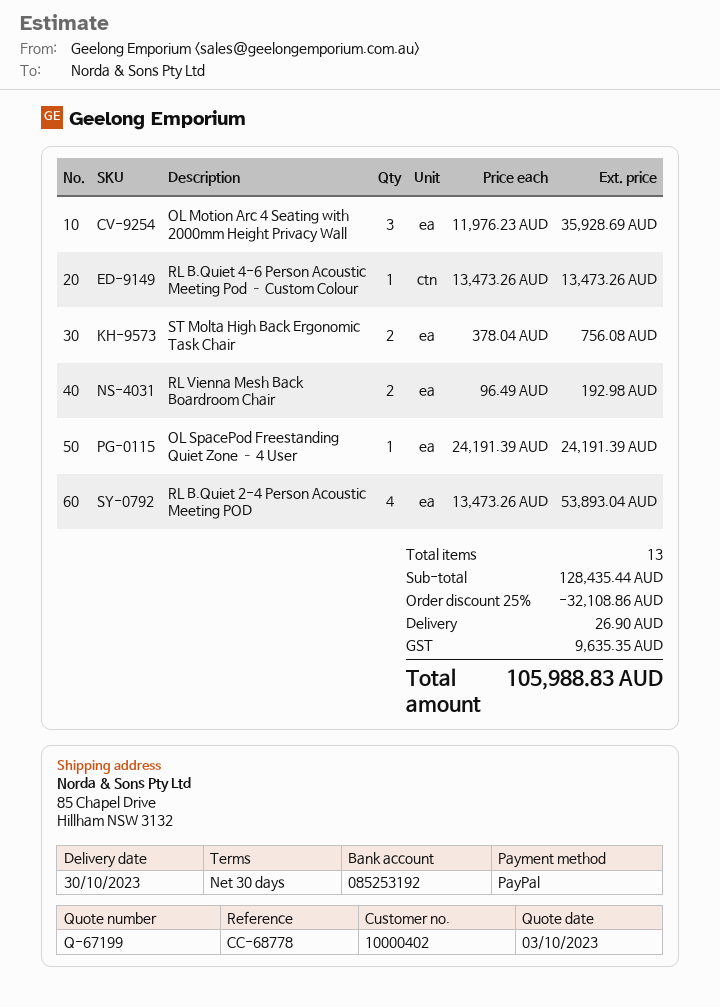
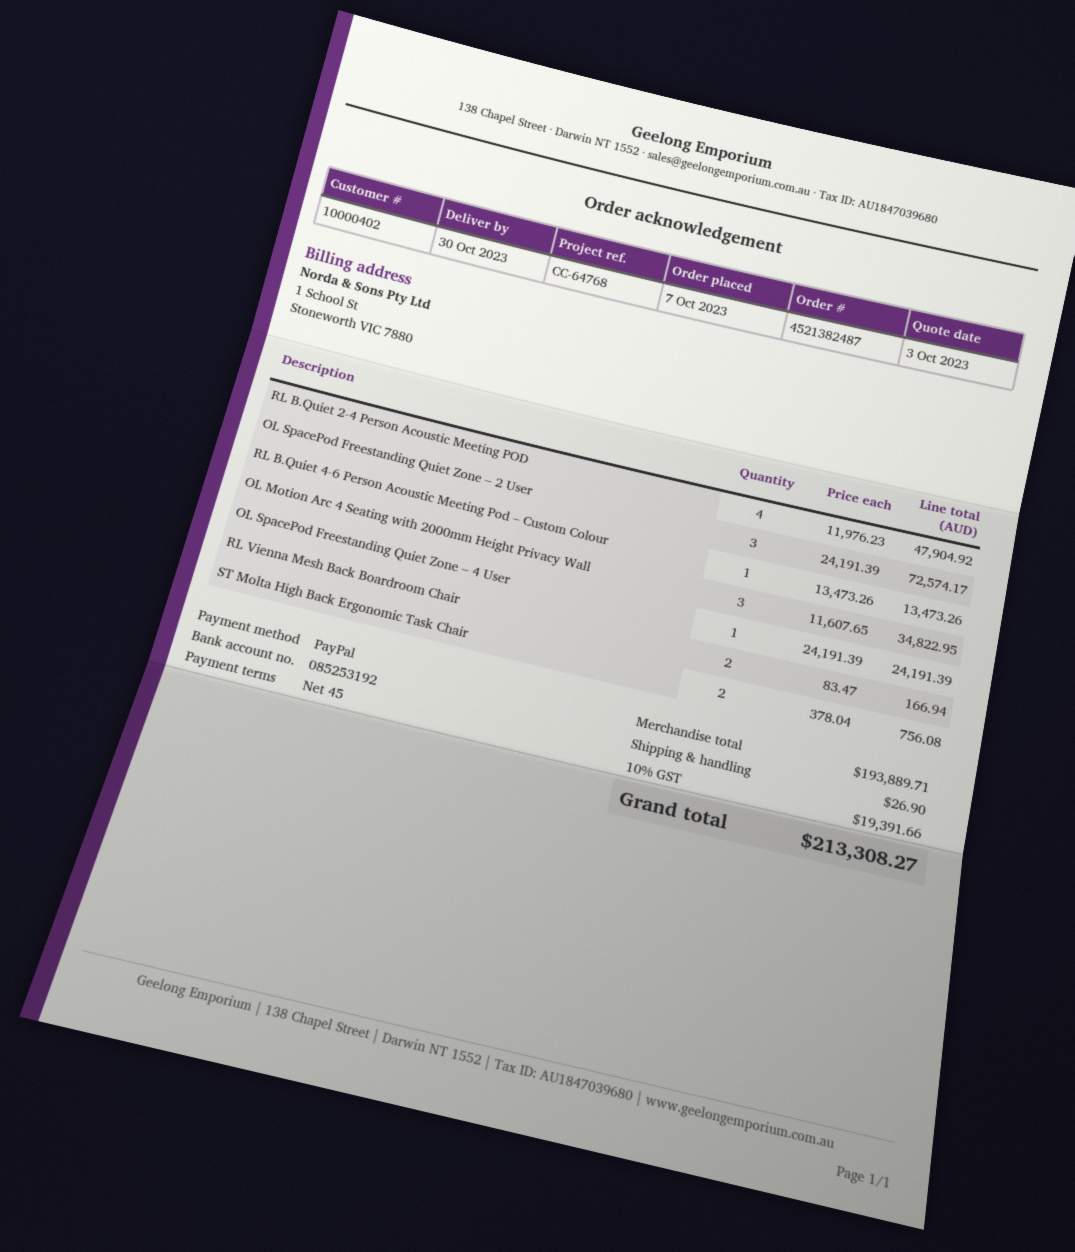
payment terms: 30 days -> 45 days
reference: CC-68778 -> CC-64768
OL Motion Arc 4 Seating with 2000mm Height Privacy Wall: 3 x 11976.23 = 35928.69 -> 3 x 11607.65 = 34822.95
RL Vienna Mesh Back Boardroom Chair: 2 x 96.49 = 192.98 -> 2 x 83.47 = 166.94
RL B.Quiet 2-4 Person Acoustic Meeting POD: 4 x 13473.26 = 53893.04 -> 4 x 11976.23 = 47904.92
OL SpacePod Freestanding Quiet Zone – 2 User: none -> 3 x 24191.39 = 72574.17
subtotal: 128435.44 -> 193889.71
discount: 25% = 32108.86 -> none
tax: 9635.35 -> 19391.66
total: 105988.83 -> 213308.27

